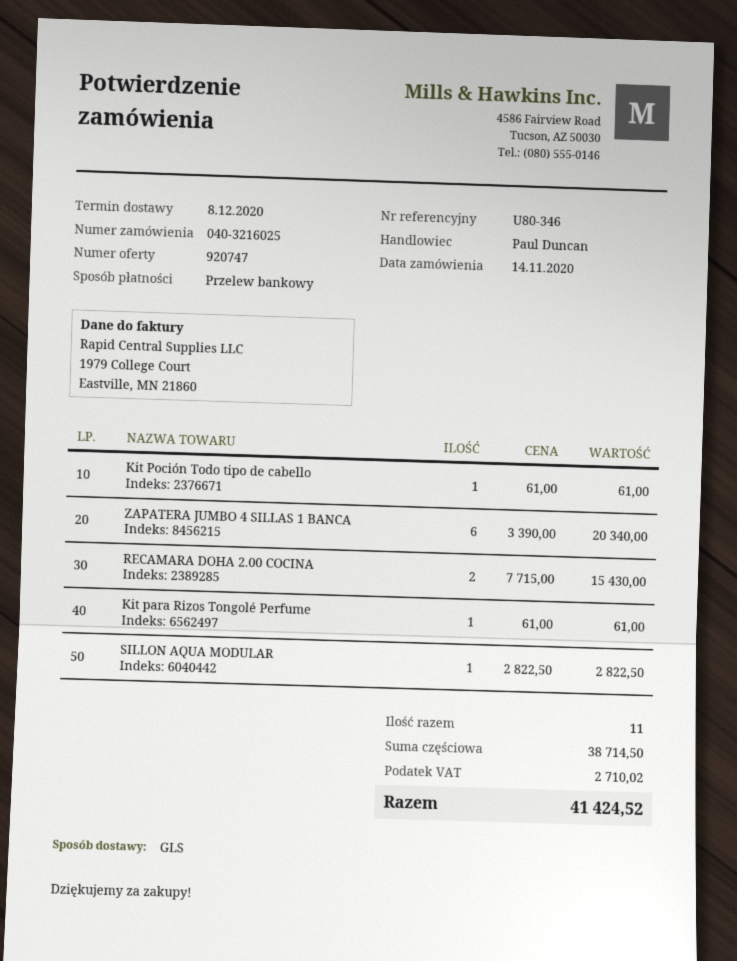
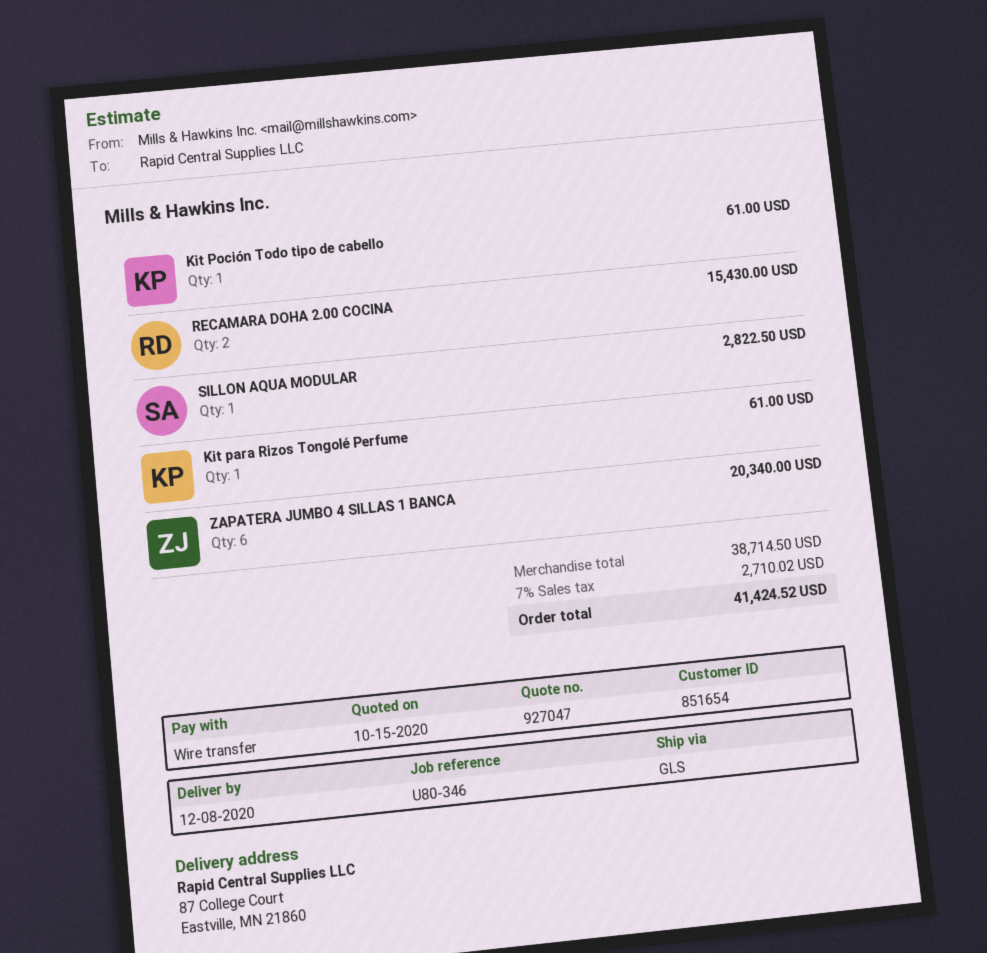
quote number: 920747 -> 927047

